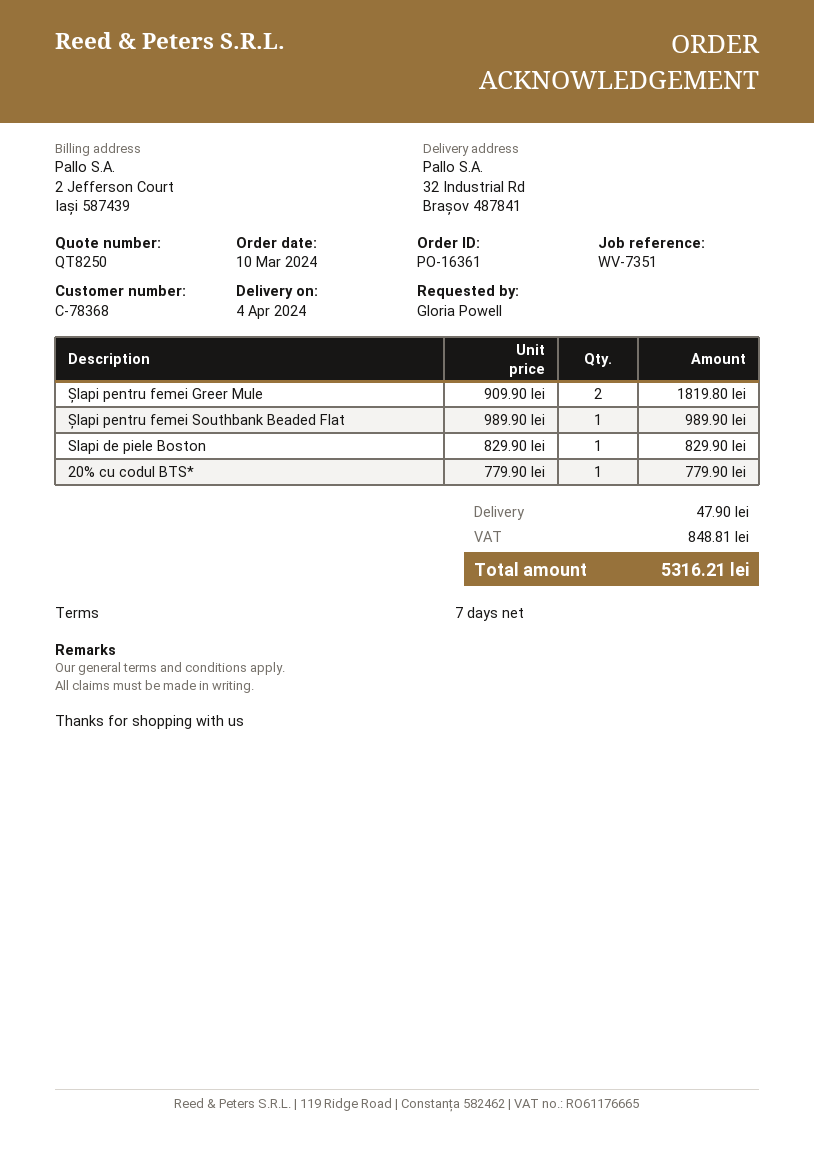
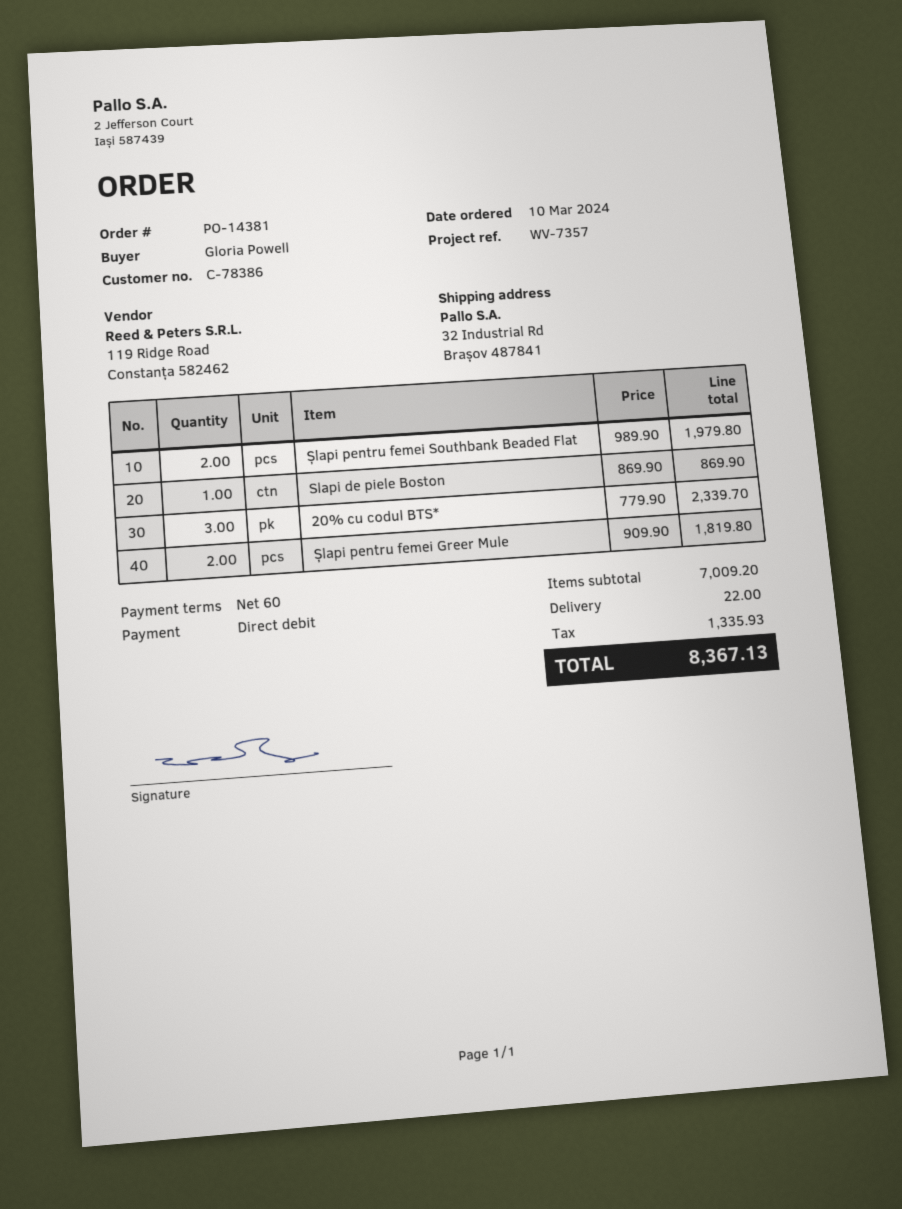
order number: PO-16361 -> PO-14381
payment terms: 7 days -> 60 days
customer number: C-78368 -> C-78386
reference: WV-7351 -> WV-7357
Șlapi pentru femei Southbank Beaded Flat: 1 x 989.90 = 989.90 -> 2 x 989.90 = 1979.80
Slapi de piele Boston: 1 x 829.90 = 829.90 -> 1 x 869.90 = 869.90
20% cu codul BTS*: 1 x 779.90 = 779.90 -> 3 x 779.90 = 2339.70
shipping: 47.90 -> 22.00
tax: 848.81 -> 1335.93
total: 5316.21 -> 8367.13

